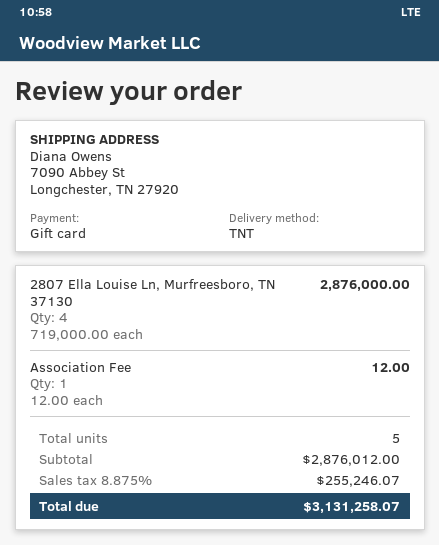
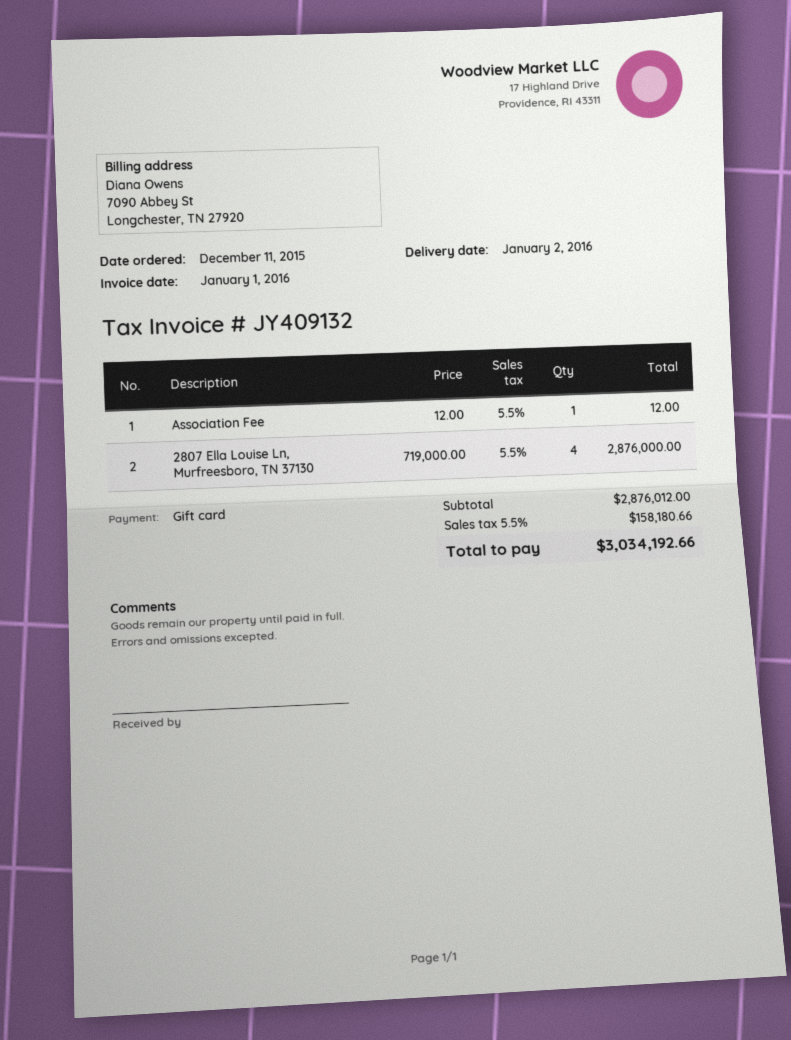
tax: 8.875% = 255246.07 -> 5.5% = 158180.66
total: 3131258.07 -> 3034192.66

